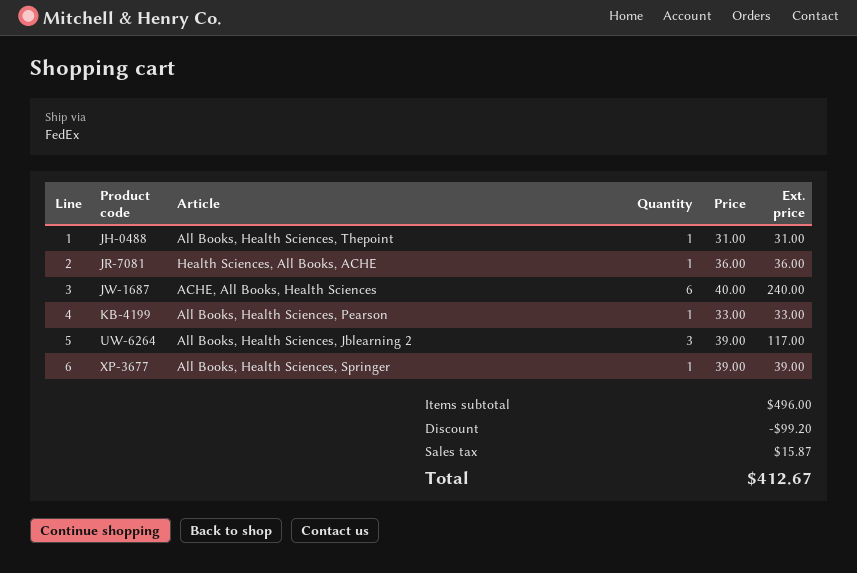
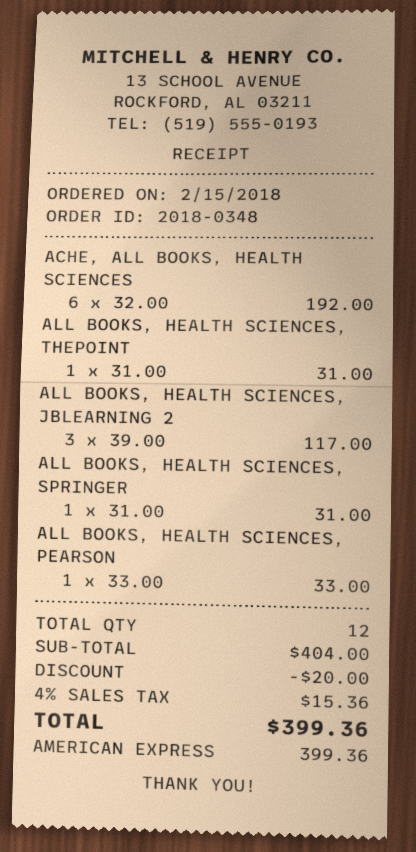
Health Sciences, All Books, ACHE: 1 x 36.00 = 36.00 -> none
ACHE, All Books, Health Sciences: 6 x 40.00 = 240.00 -> 6 x 32.00 = 192.00
All Books, Health Sciences, Springer: 1 x 39.00 = 39.00 -> 1 x 31.00 = 31.00
subtotal: 496.00 -> 404.00
discount: 99.20 -> 20.00
tax: 15.87 -> 15.36
total: 412.67 -> 399.36

